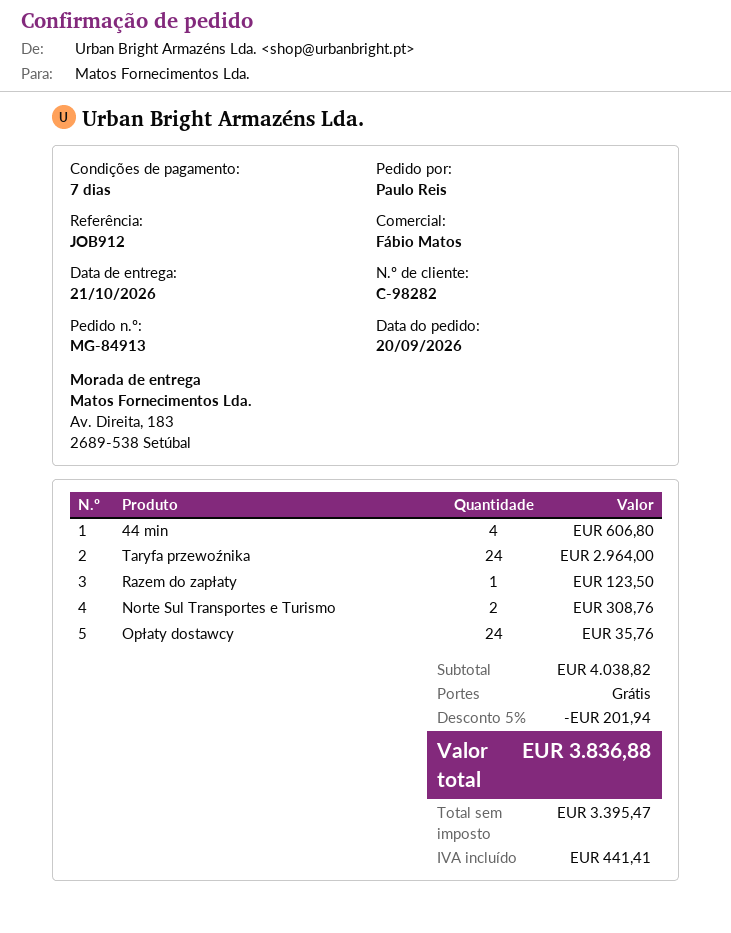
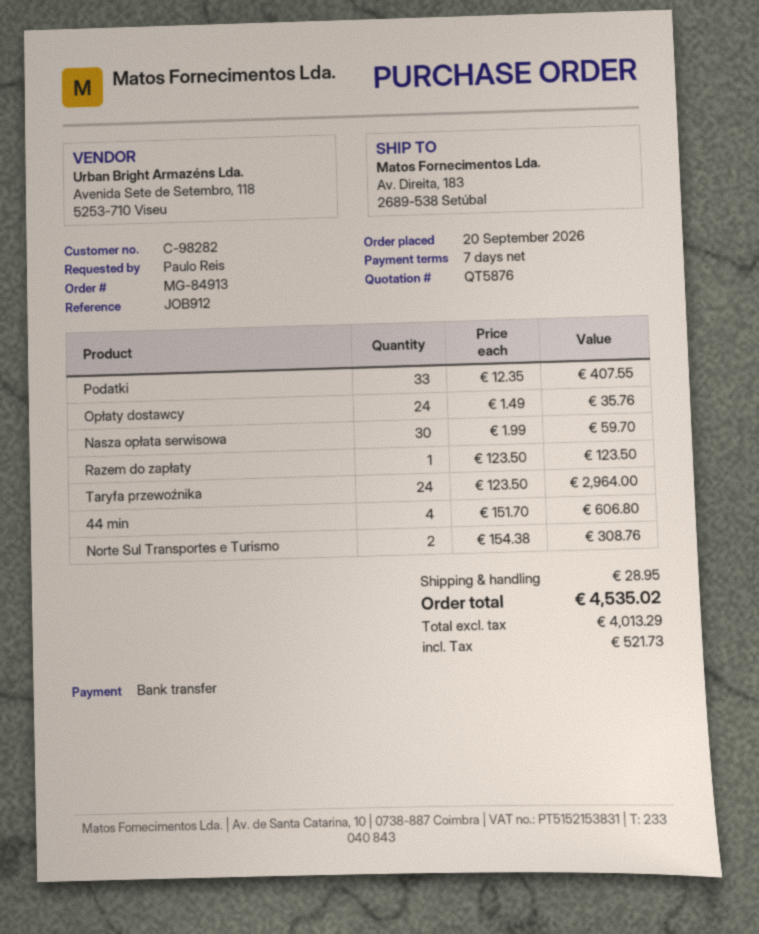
Podatki: none -> 33 for 407.55
Nasza opłata serwisowa: none -> 30 for 59.70
discount: 5% = 201.94 -> none
shipping: 0.00 -> 28.95
net: 3395.47 -> 4013.29
tax: 441.41 -> 521.73
total: 3836.88 -> 4535.02

